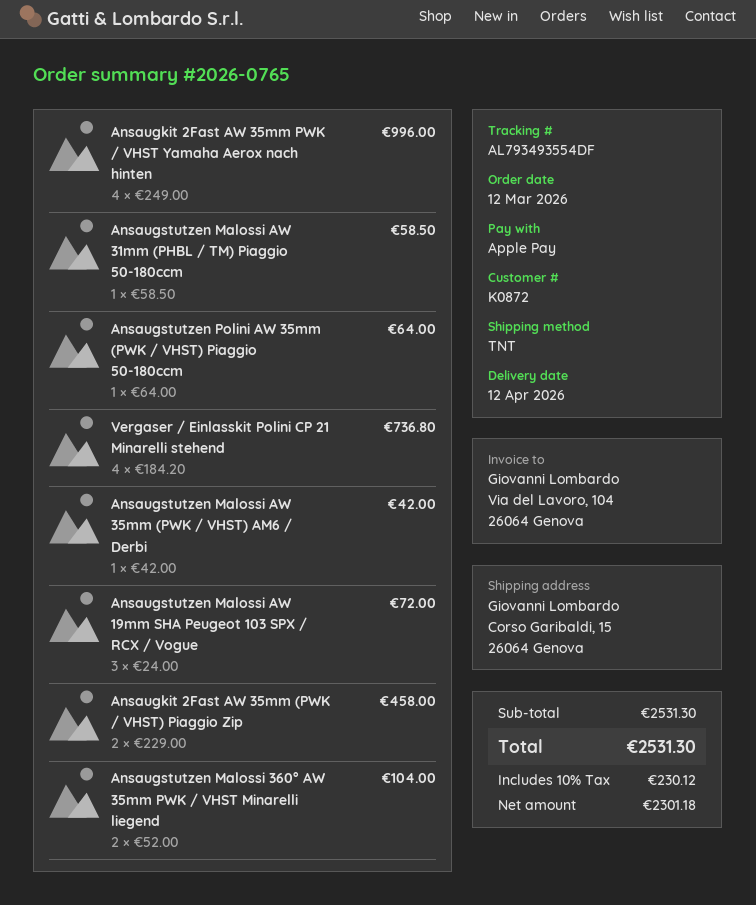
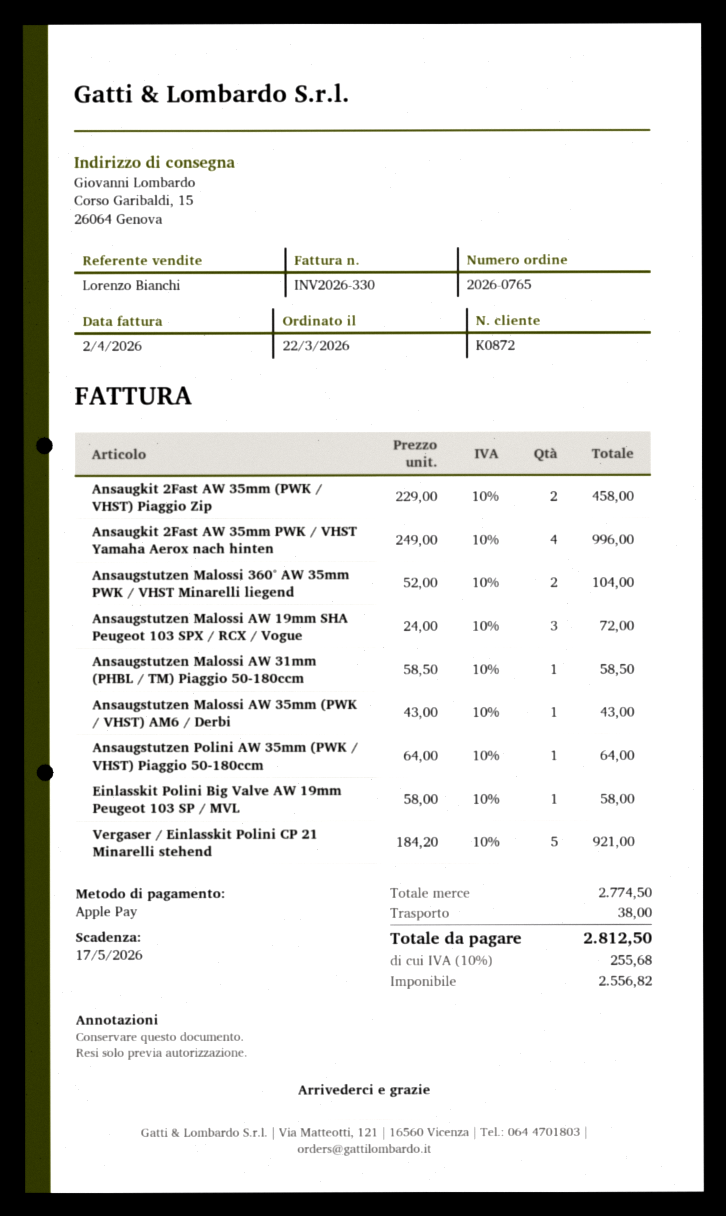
order date: 2026-03-12 -> 2026-03-22
Vergaser / Einlasskit Polini CP 21 Minarelli stehend: 4 x 184.20 = 736.80 -> 5 x 184.20 = 921.00
Ansaugstutzen Malossi AW 35mm (PWK / VHST) AM6 / Derbi: 1 x 42.00 = 42.00 -> 1 x 43.00 = 43.00
Einlasskit Polini Big Valve AW 19mm Peugeot 103 SP / MVL: none -> 1 x 58.00 = 58.00
subtotal: 2531.30 -> 2774.50
shipping: none -> 38.00
net: 2301.18 -> 2556.82
tax: 10% = 230.12 -> 10% = 255.68
total: 2531.30 -> 2812.50

